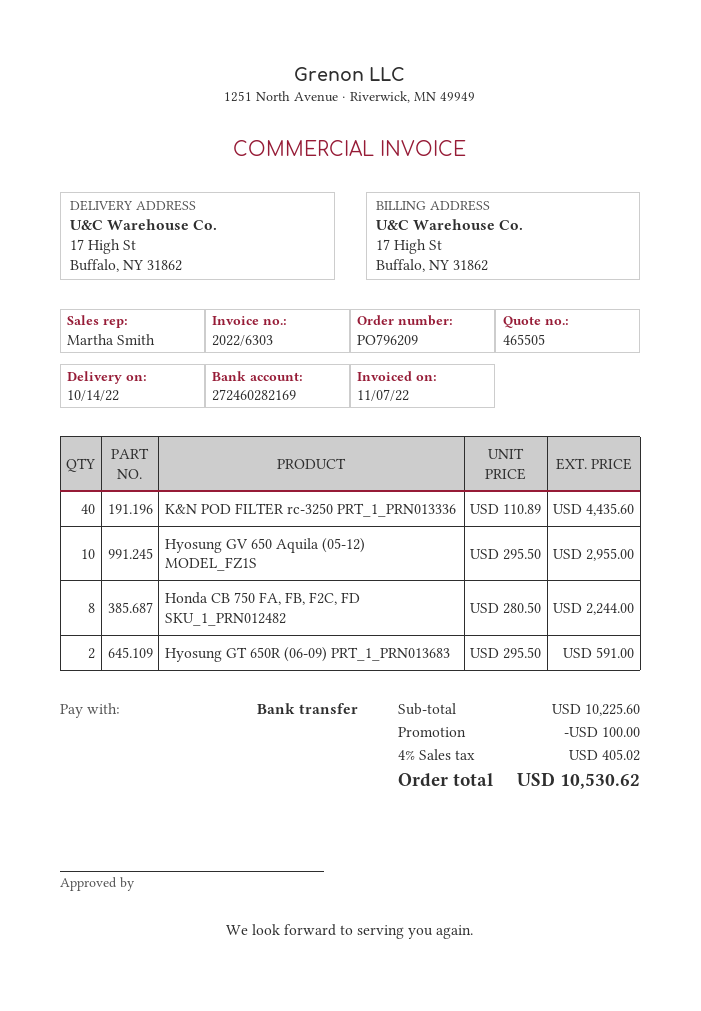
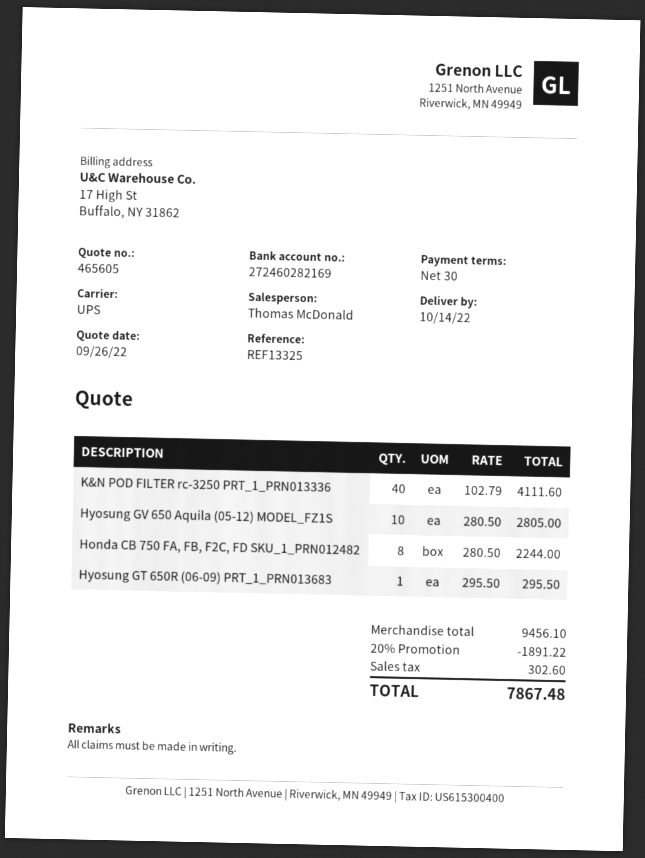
quote number: 465505 -> 465605
sales rep: Martha Smith -> Thomas McDonald
K&N POD FILTER rc-3250 PRT_1_PRN013336: 40 x 110.89 = 4435.60 -> 40 x 102.79 = 4111.60
Hyosung GV 650 Aquila (05-12) MODEL_FZ1S: 10 x 295.50 = 2955.00 -> 10 x 280.50 = 2805.00
Hyosung GT 650R (06-09) PRT_1_PRN013683: 2 x 295.50 = 591.00 -> 1 x 295.50 = 295.50
subtotal: 10225.60 -> 9456.10
discount: 100.00 -> 1891.22
tax: 405.02 -> 302.60
total: 10530.62 -> 7867.48

